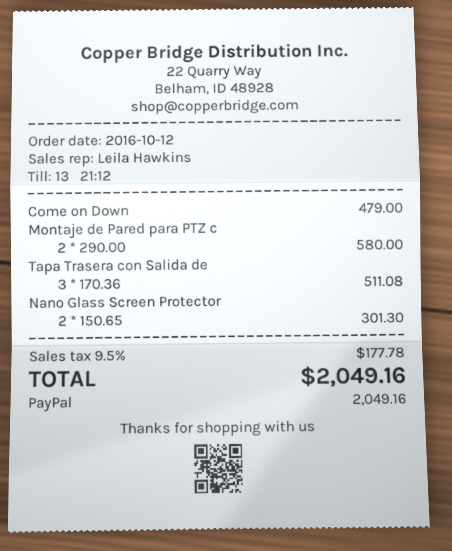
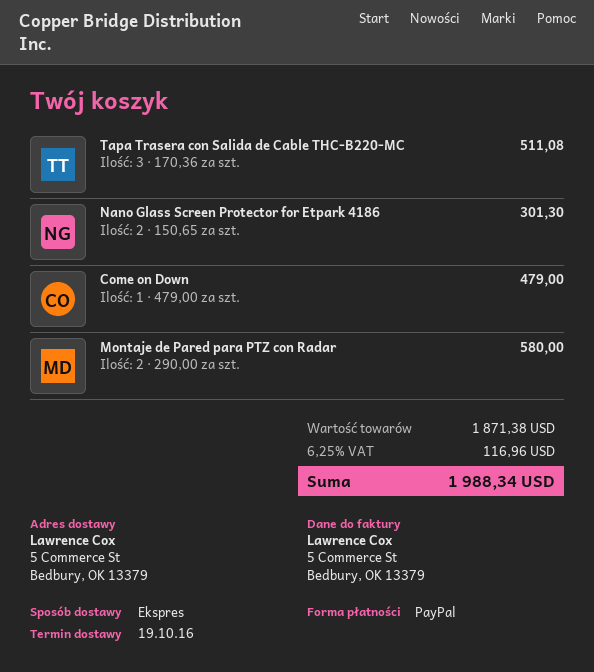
tax: 9.5% = 177.78 -> 6.25% = 116.96
total: 2049.16 -> 1988.34

